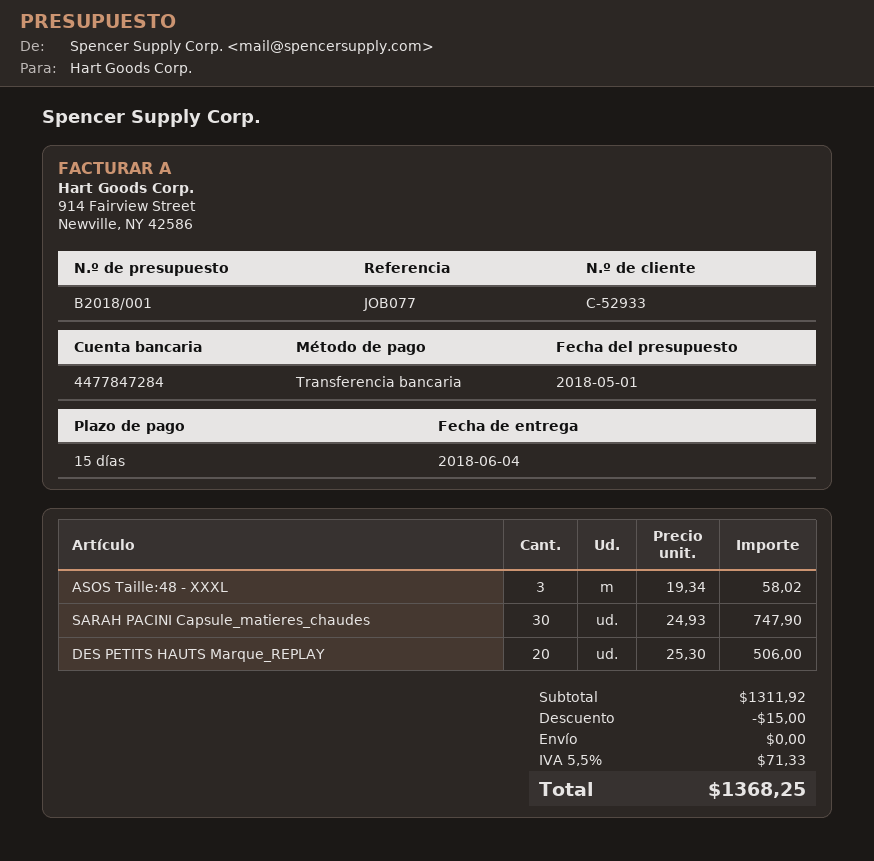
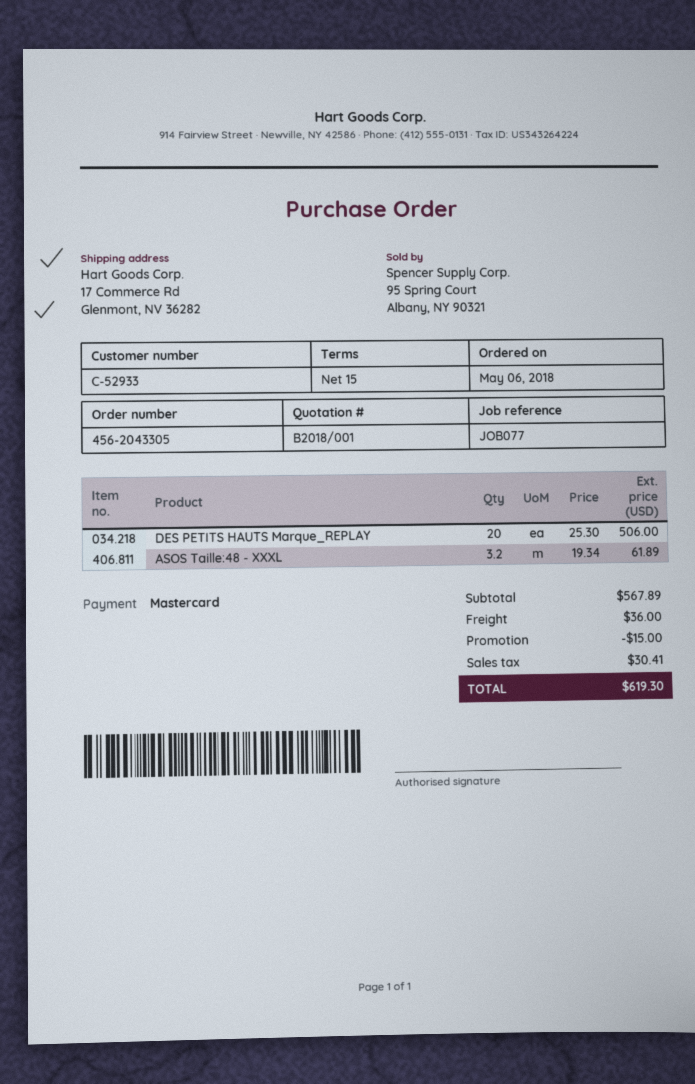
payment method: bank transfer -> Mastercard
ASOS Taille:48 - XXXL: 3 x 19.34 = 58.02 -> 3.2 x 19.34 = 61.89
SARAH PACINI Capsule_matieres_chaudes: 30 x 24.93 = 747.90 -> none
subtotal: 1311.92 -> 567.89
shipping: 0.00 -> 36.00
tax: 71.33 -> 30.41
total: 1368.25 -> 619.30

